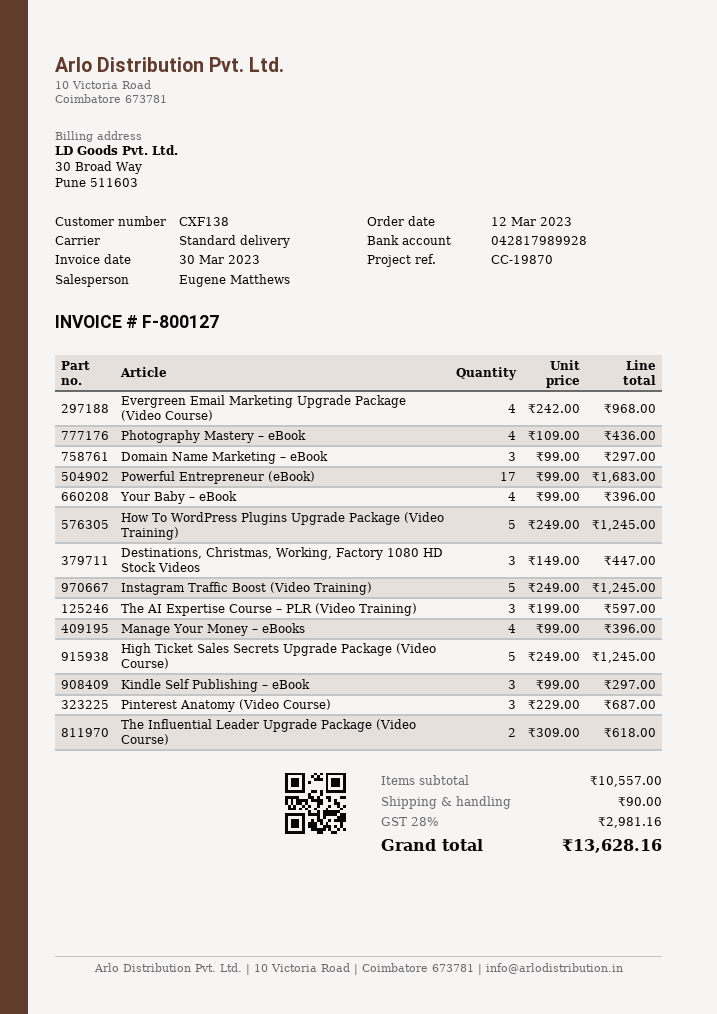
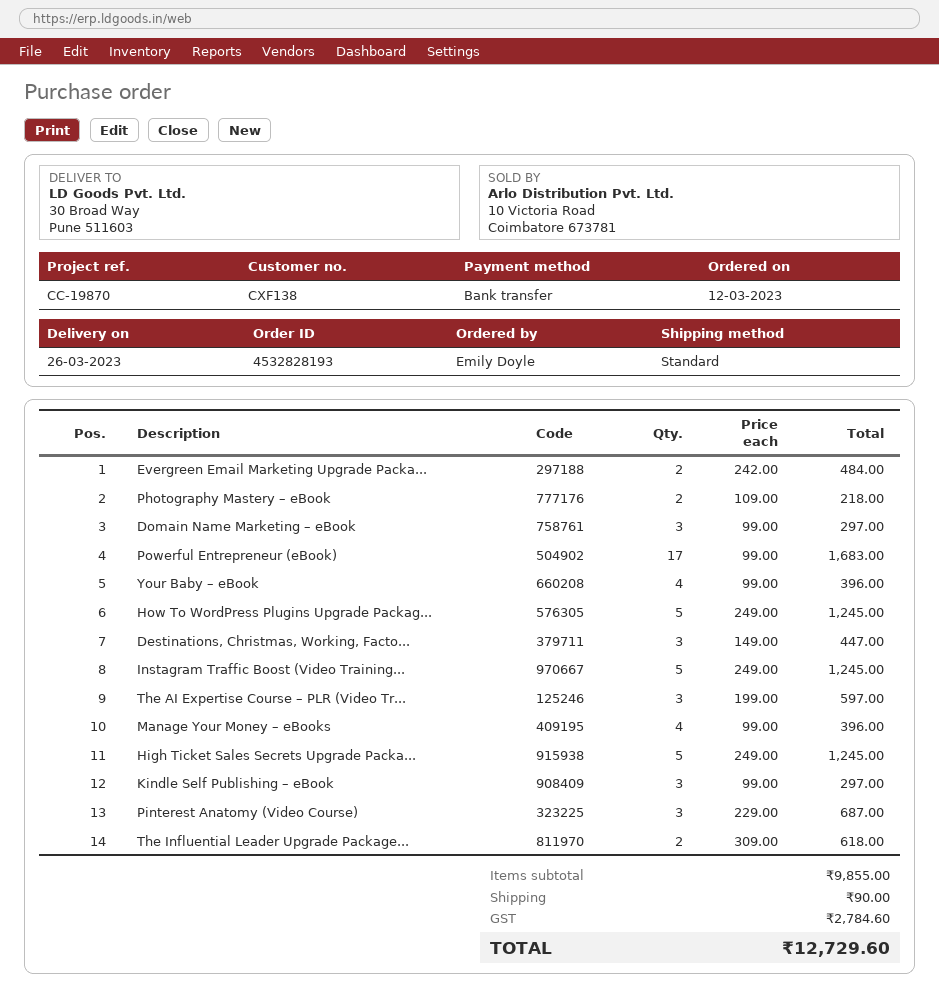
Evergreen Email Marketing Upgrade Package (Video Course): 4 x 242.00 = 968.00 -> 2 x 242.00 = 484.00
Photography Mastery – eBook: 4 x 109.00 = 436.00 -> 2 x 109.00 = 218.00
subtotal: 10557.00 -> 9855.00
tax: 2981.16 -> 2784.60
total: 13628.16 -> 12729.60

